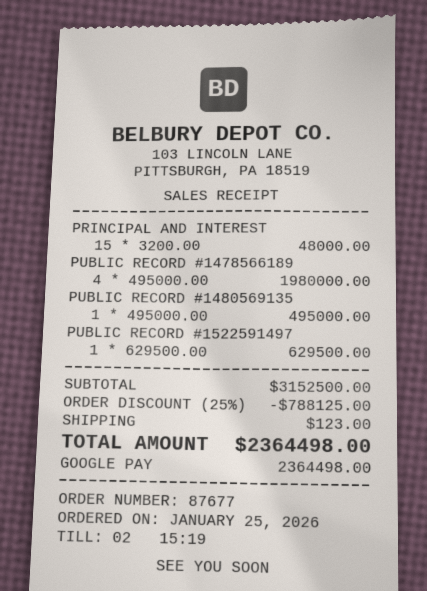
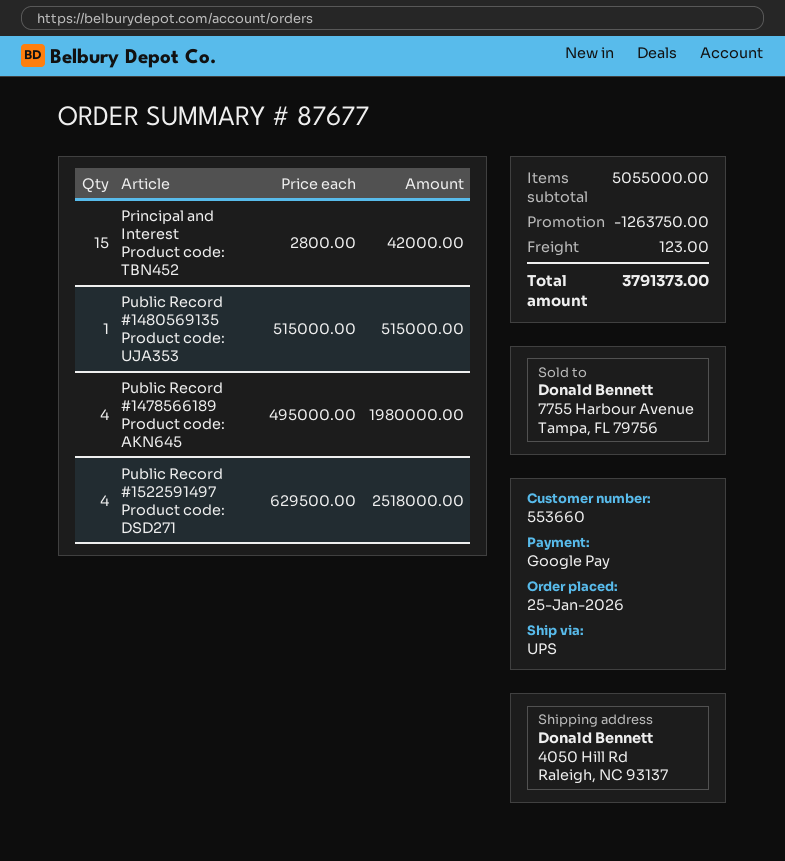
PRINCIPAL AND INTEREST: 15 x 3200.00 = 48000.00 -> 15 x 2800.00 = 42000.00
PUBLIC RECORD #1480569135: 1 x 495000.00 = 495000.00 -> 1 x 515000.00 = 515000.00
PUBLIC RECORD #1522591497: 1 x 629500.00 = 629500.00 -> 4 x 629500.00 = 2518000.00
subtotal: 3152500.00 -> 5055000.00
discount: 788125.00 -> 1263750.00
total: 2364498.00 -> 3791373.00

